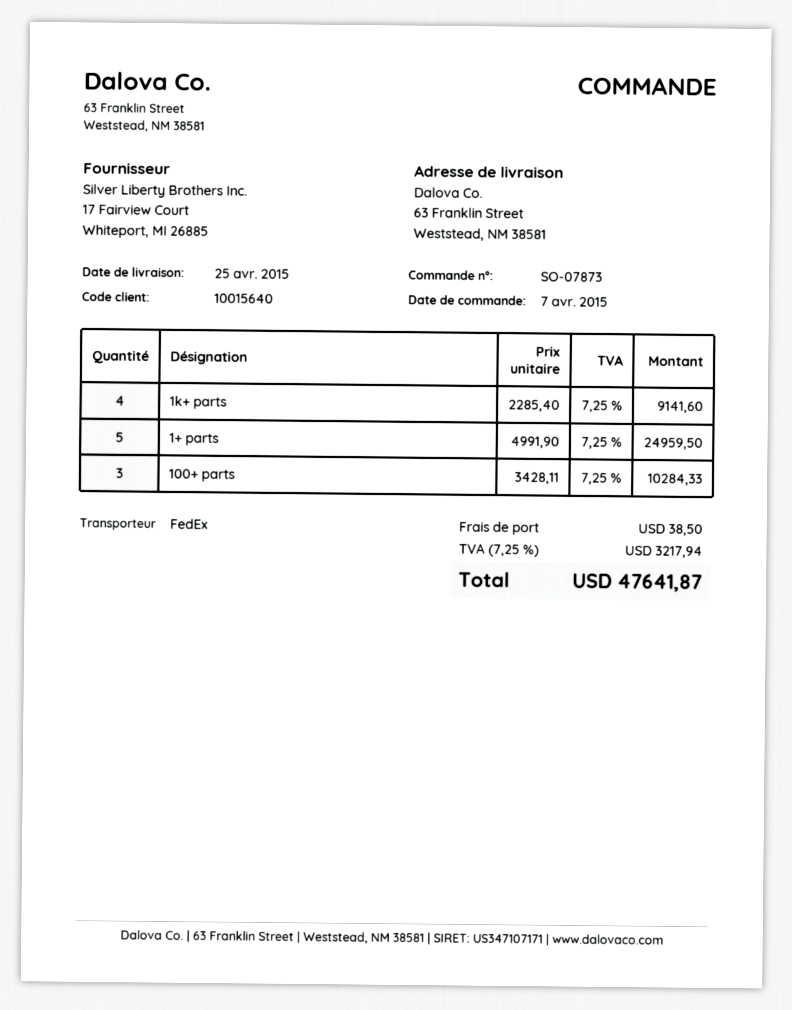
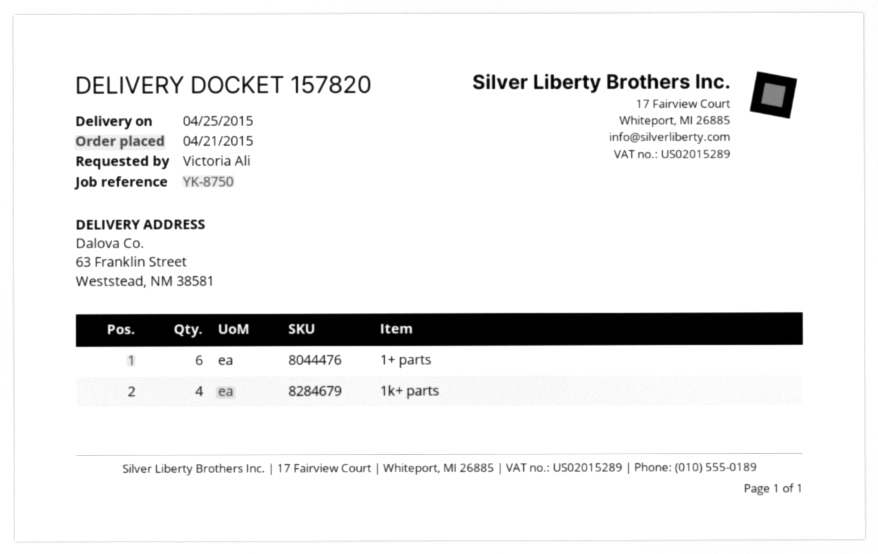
order date: 2015-04-07 -> 2015-04-21
1+ parts: 5 -> 6
100+ parts: 3 -> none

